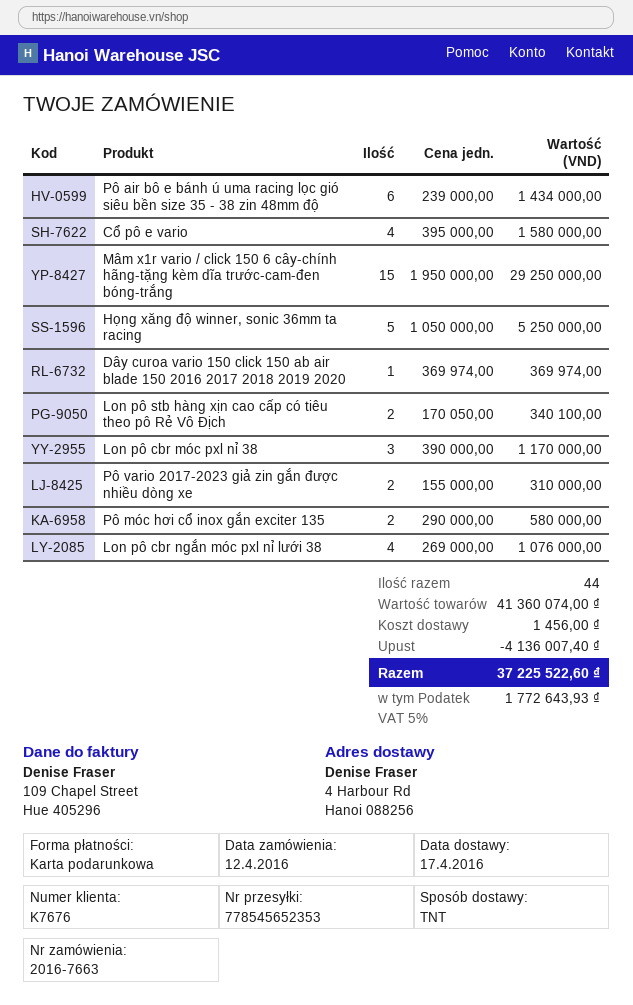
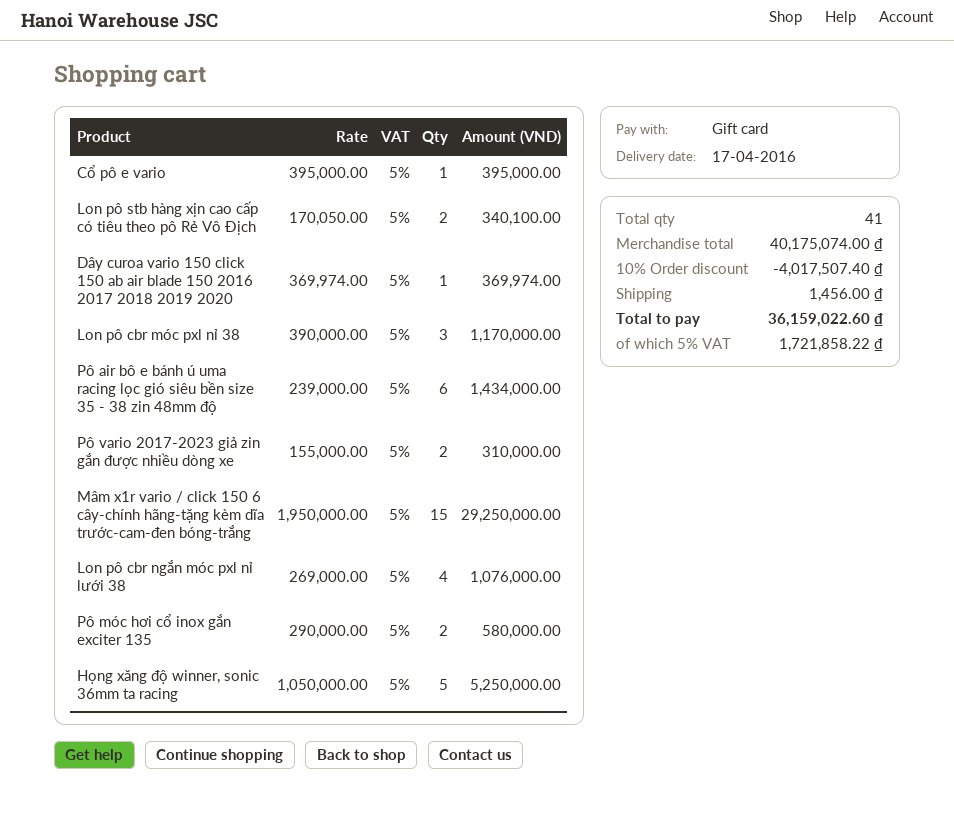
Cổ pô e vario: 4 x 395000.00 = 1580000.00 -> 1 x 395000.00 = 395000.00
total quantity: 44 -> 41
subtotal: 41360074.00 -> 40175074.00
discount: 4136007.40 -> 4017507.40
tax: 5% = 1772643.93 -> 5% = 1721858.22
total: 37225522.60 -> 36159022.60

